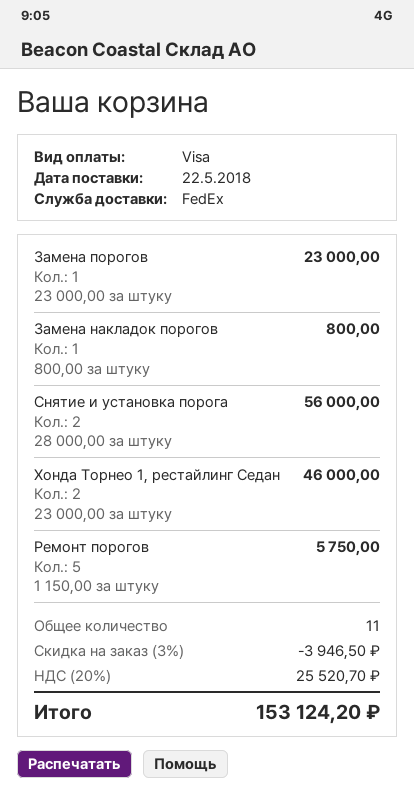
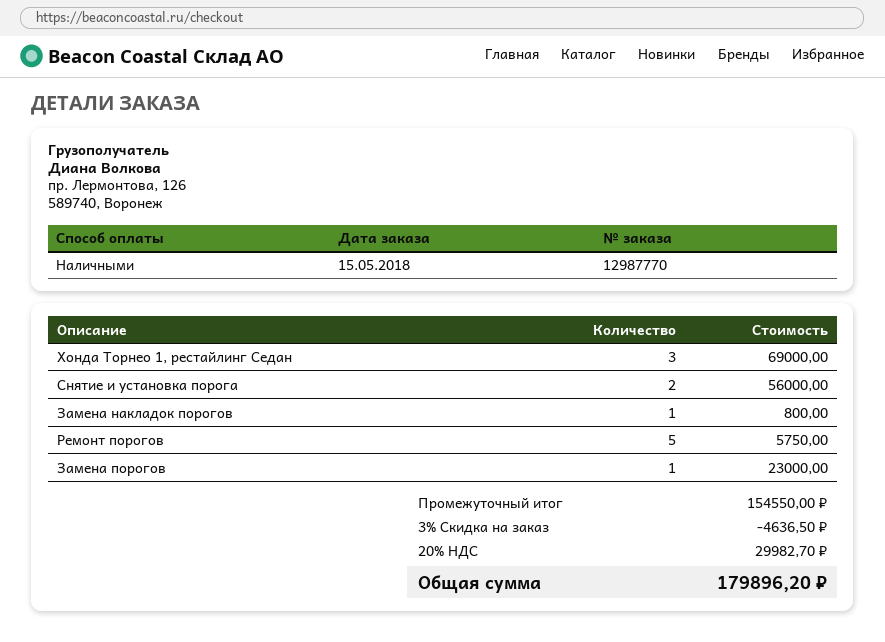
payment method: Visa -> cash
Хонда Торнео 1, рестайлинг Седан: 2 for 46000.00 -> 3 for 69000.00
discount: 3% = 3946.50 -> 3% = 4636.50
tax: 20% = 25520.70 -> 20% = 29982.70
total: 153124.20 -> 179896.20

